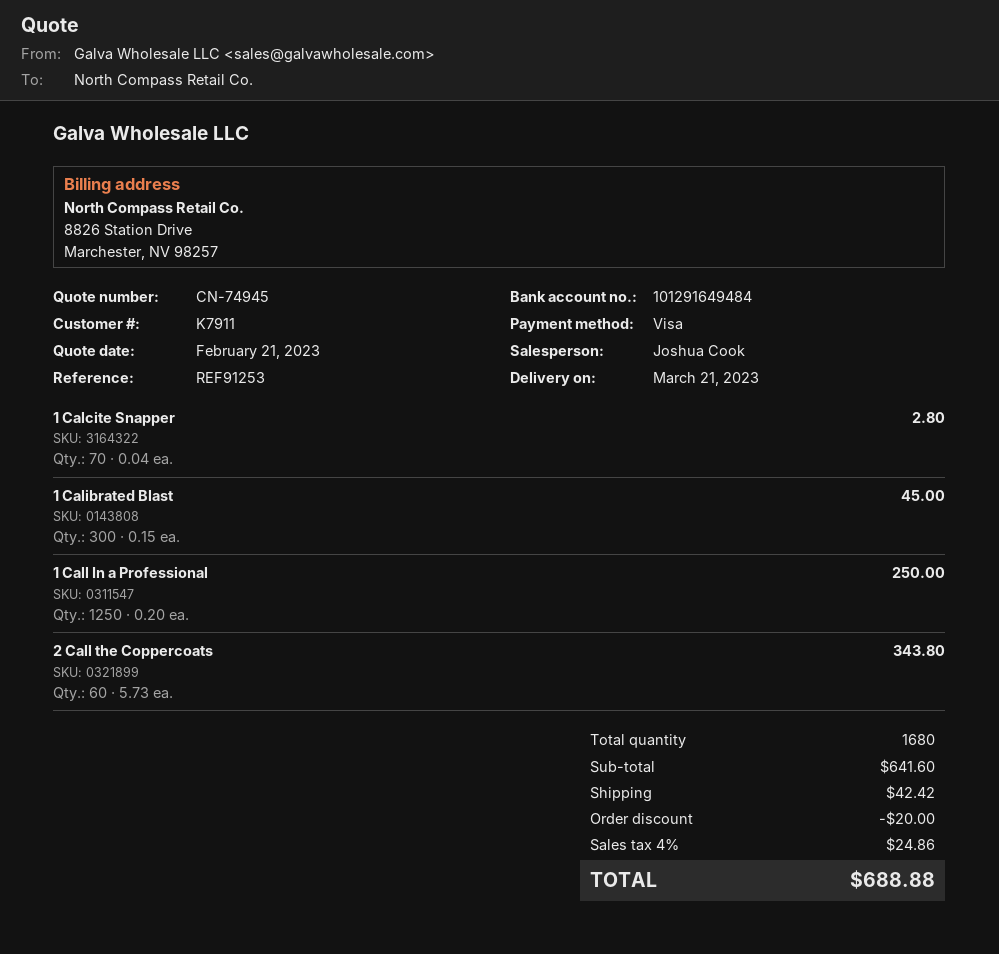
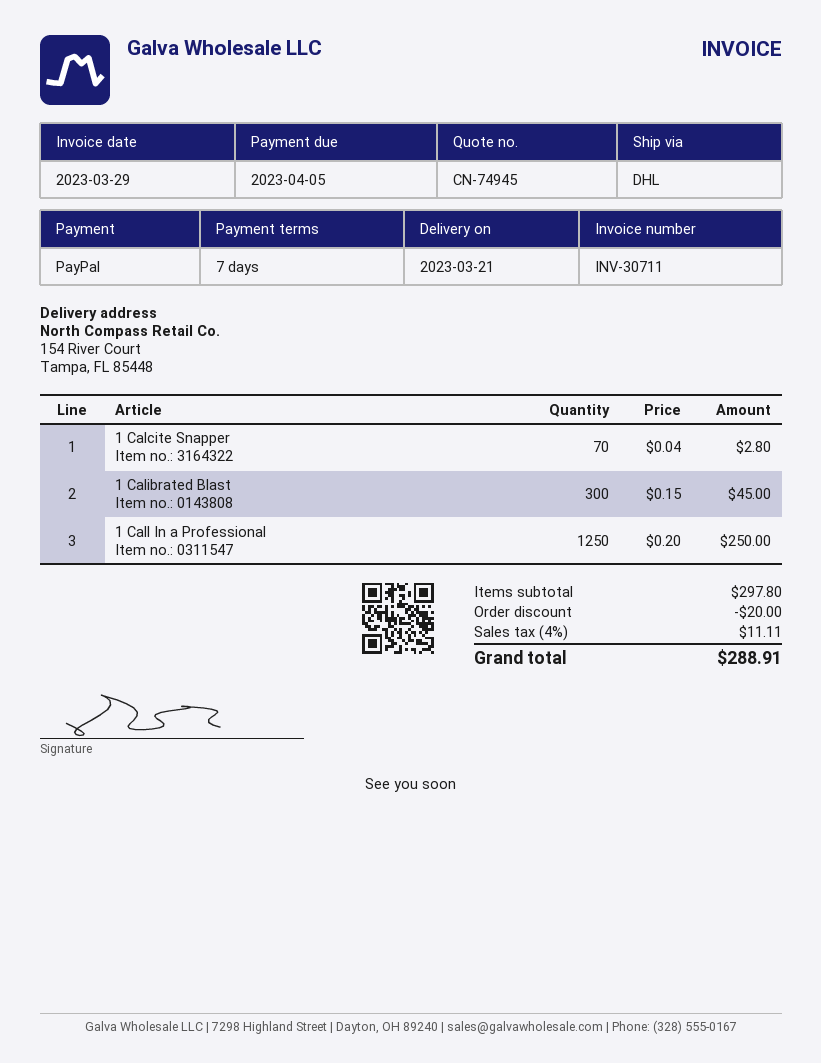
payment method: Visa -> PayPal
2 Call the Coppercoats: 60 x 5.73 = 343.80 -> none
subtotal: 641.60 -> 297.80
shipping: 42.42 -> none
tax: 4% = 24.86 -> 4% = 11.11
total: 688.88 -> 288.91

